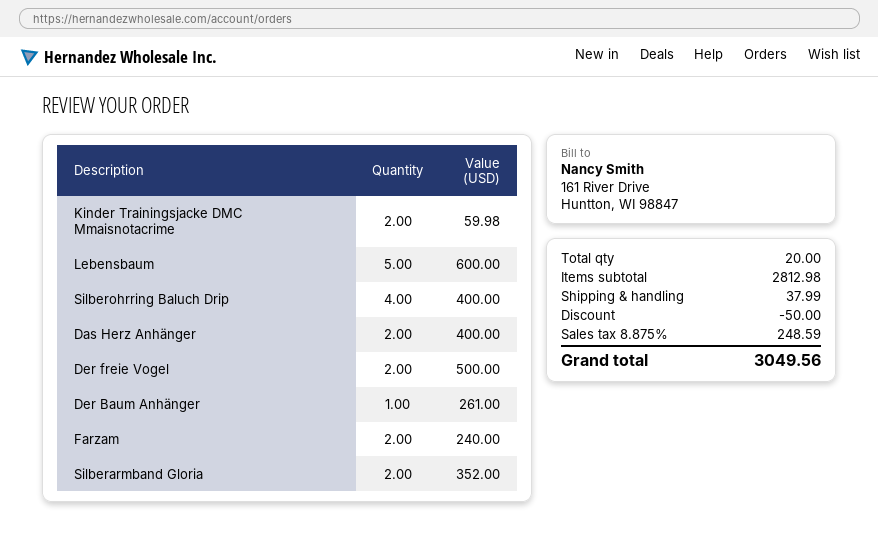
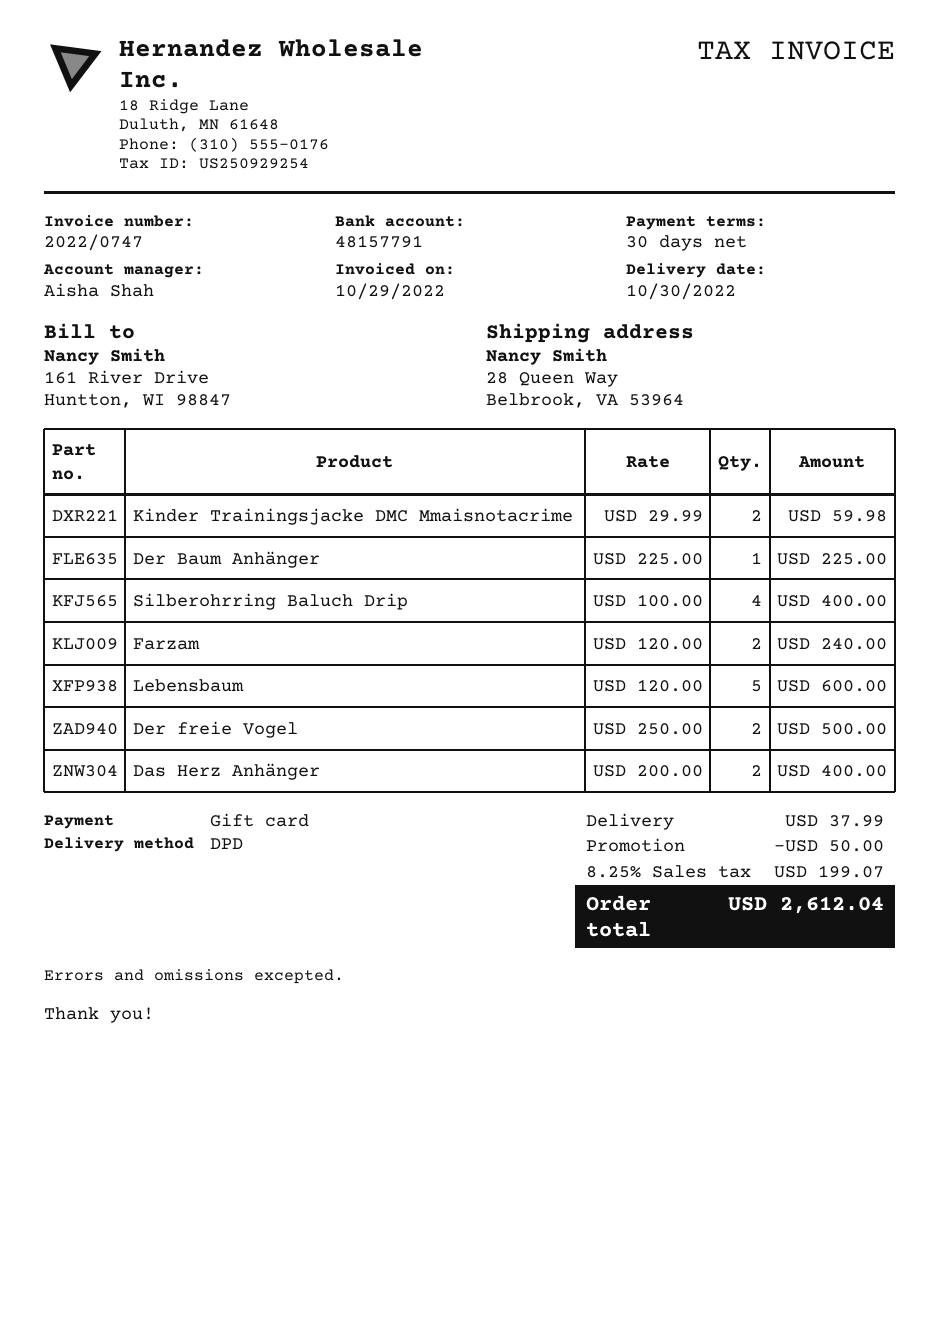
Der Baum Anhänger: 1 for 261.00 -> 1 for 225.00
Silberarmband Gloria: 2 for 352.00 -> none
tax: 8.875% = 248.59 -> 8.25% = 199.07
total: 3049.56 -> 2612.04

